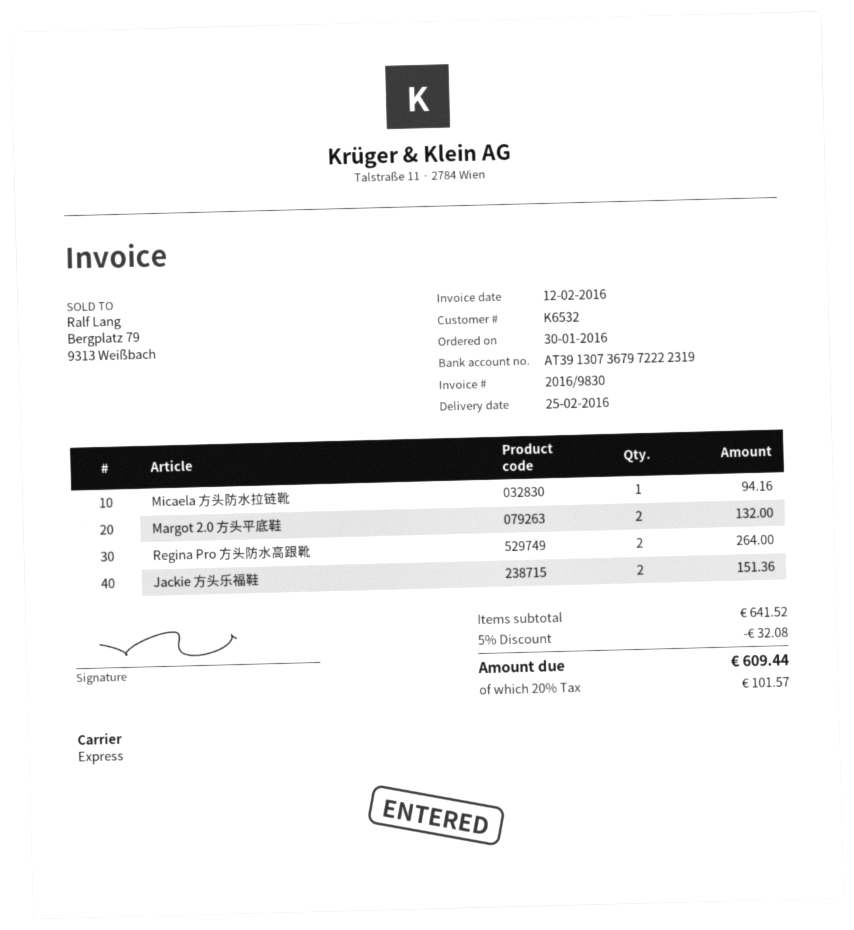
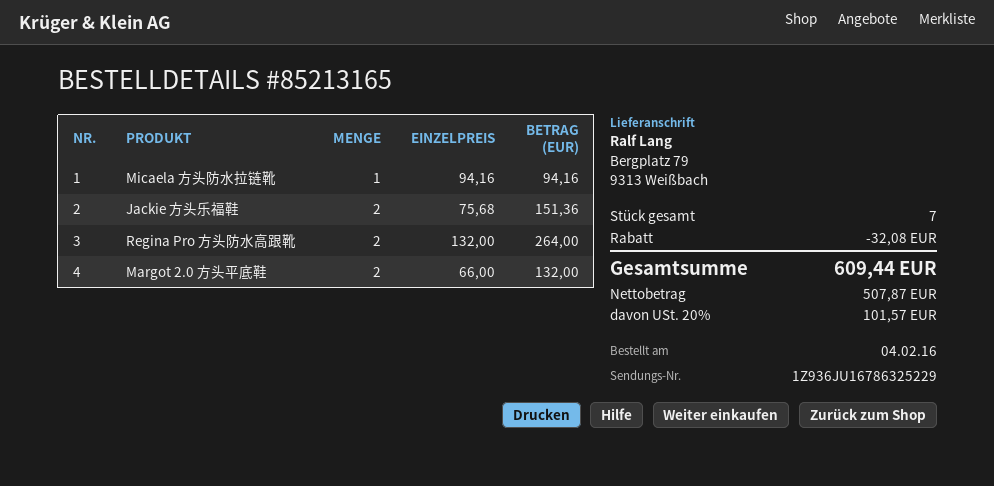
order date: 2016-01-30 -> 2016-02-04

